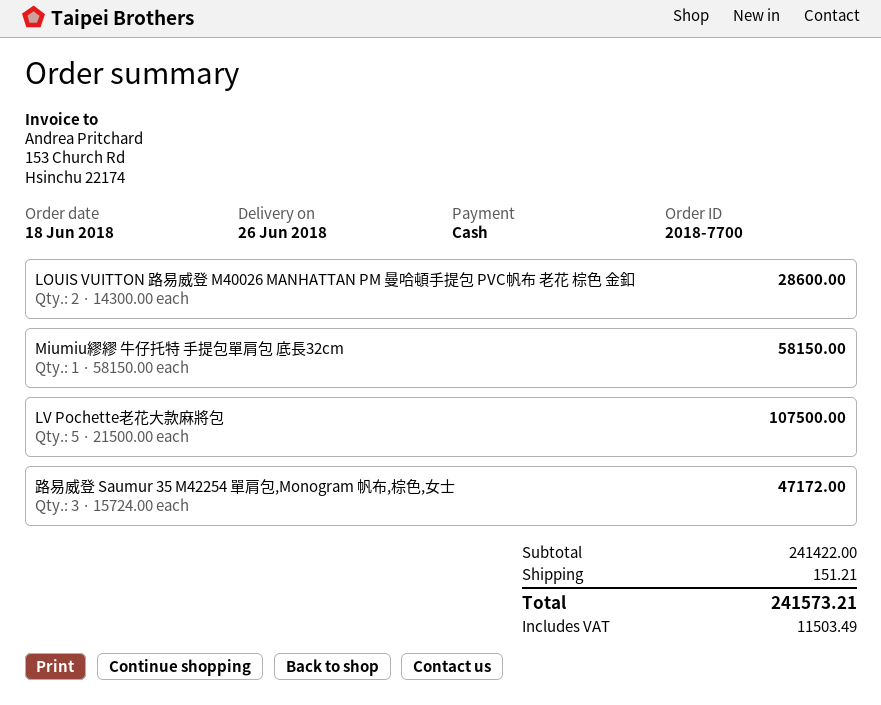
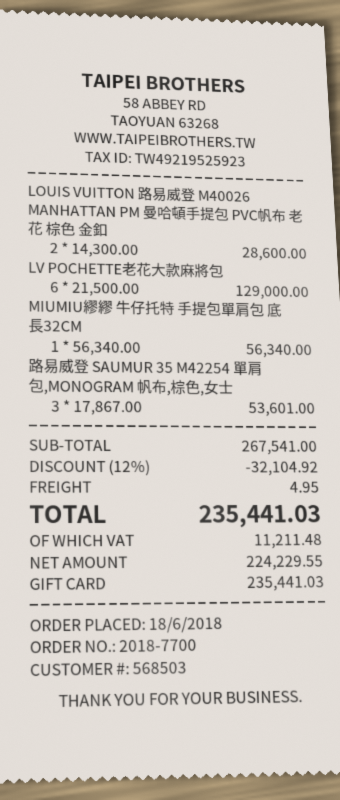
payment method: cash -> gift card
Miumiu繆繆 牛仔托特 手提包單肩包 底長32cm: 1 x 58150.00 = 58150.00 -> 1 x 56340.00 = 56340.00
LV Pochette老花大款麻將包: 5 x 21500.00 = 107500.00 -> 6 x 21500.00 = 129000.00
路易威登 Saumur 35 M42254 單肩包,Monogram 帆布,棕色,女士: 3 x 15724.00 = 47172.00 -> 3 x 17867.00 = 53601.00
subtotal: 241422.00 -> 267541.00
discount: none -> 12% = 32104.92
shipping: 151.21 -> 4.95
tax: 11503.49 -> 11211.48
total: 241573.21 -> 235441.03

